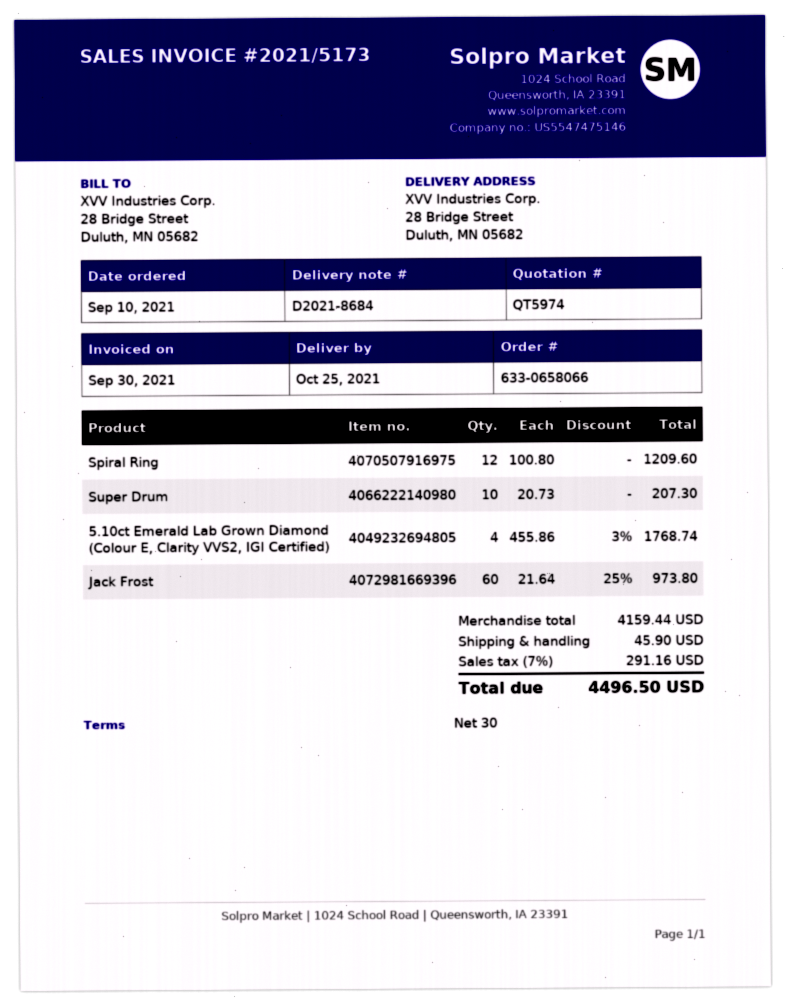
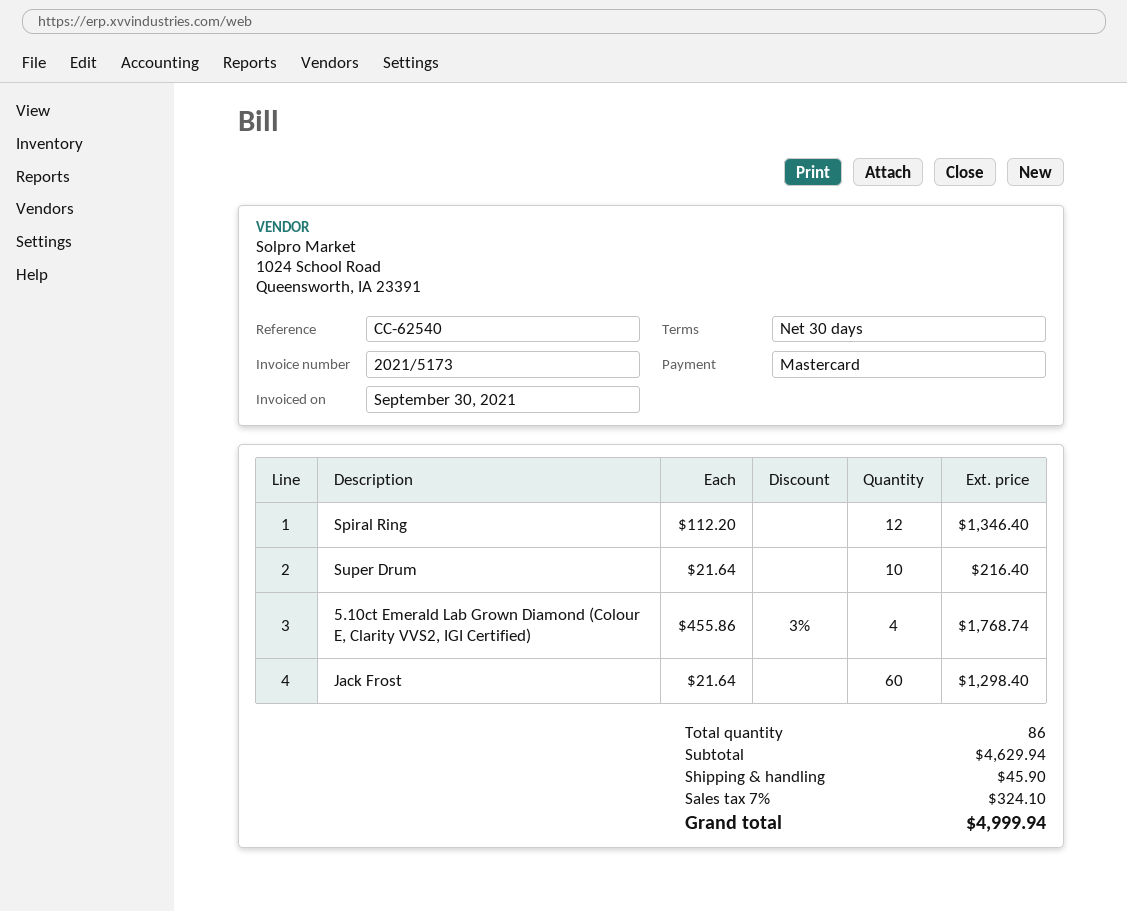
Spiral Ring: 12 x 100.80 = 1209.60 -> 12 x 112.20 = 1346.40
Super Drum: 10 x 20.73 = 207.30 -> 10 x 21.64 = 216.40
Jack Frost: 60 x 21.64 - 25% = 973.80 -> 60 x 21.64 = 1298.40
subtotal: 4159.44 -> 4629.94
tax: 7% = 291.16 -> 7% = 324.10
total: 4496.50 -> 4999.94

